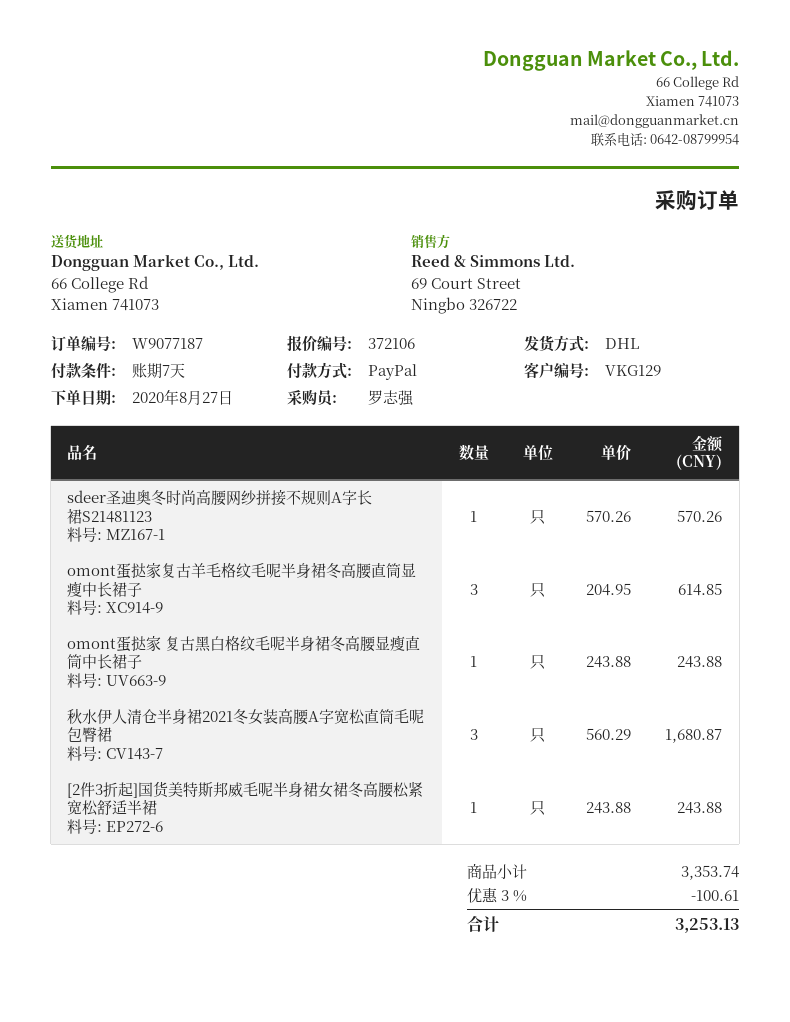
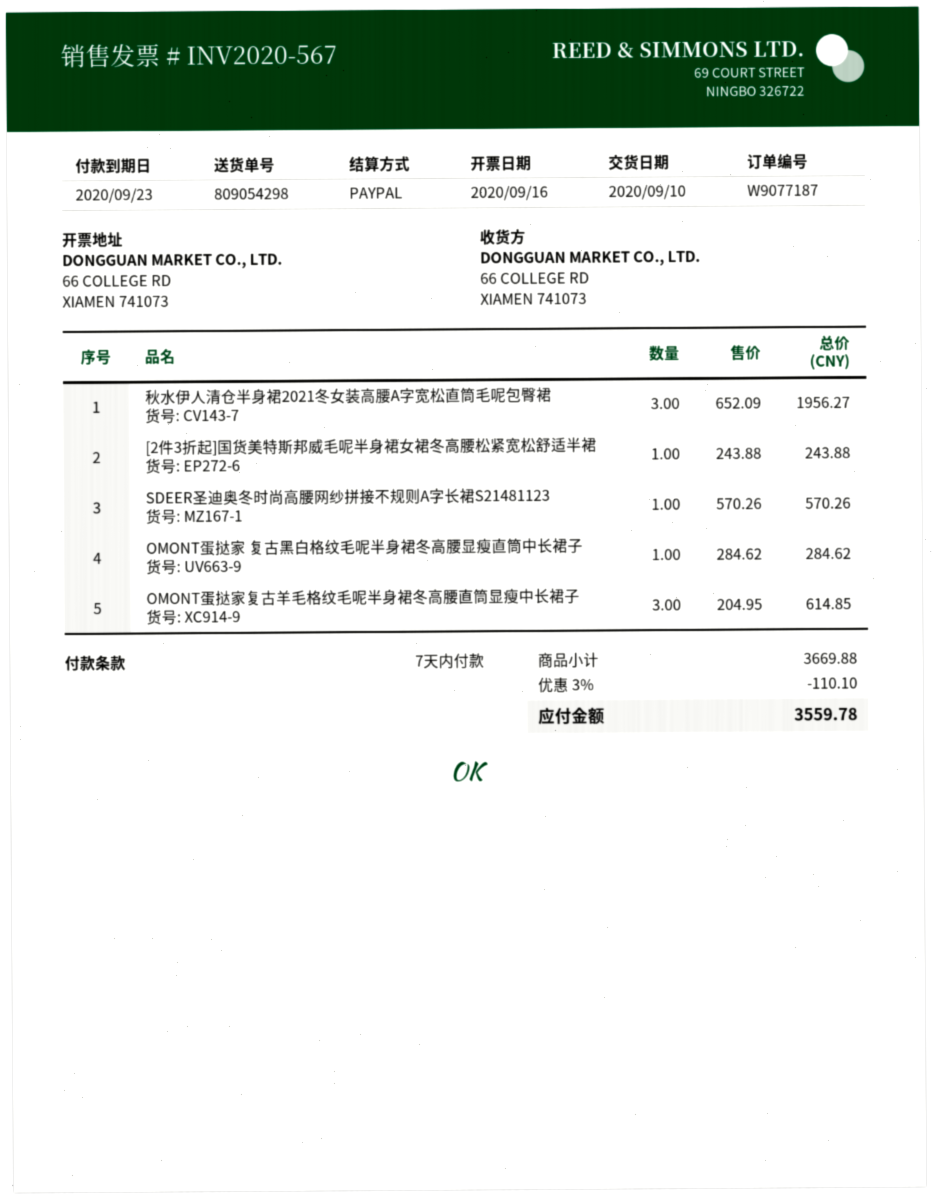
omont蛋挞家 复古黑白格纹毛呢半身裙冬高腰显瘦直筒中长裙子: 1 x 243.88 = 243.88 -> 1 x 284.62 = 284.62
秋水伊人清仓半身裙2021冬女装高腰A字宽松直筒毛呢包臀裙: 3 x 560.29 = 1680.87 -> 3 x 652.09 = 1956.27
subtotal: 3353.74 -> 3669.88
discount: 3% = 100.61 -> 3% = 110.10
total: 3253.13 -> 3559.78

